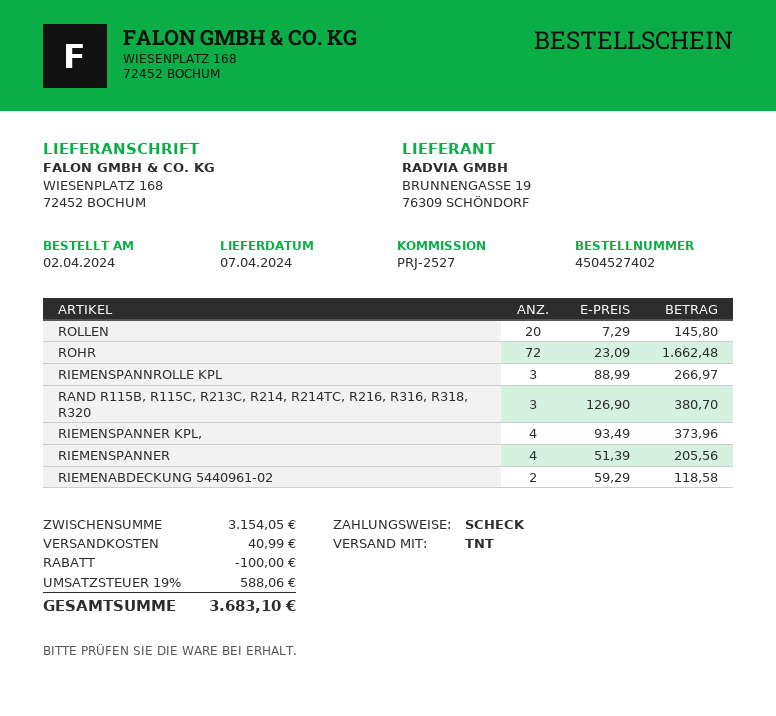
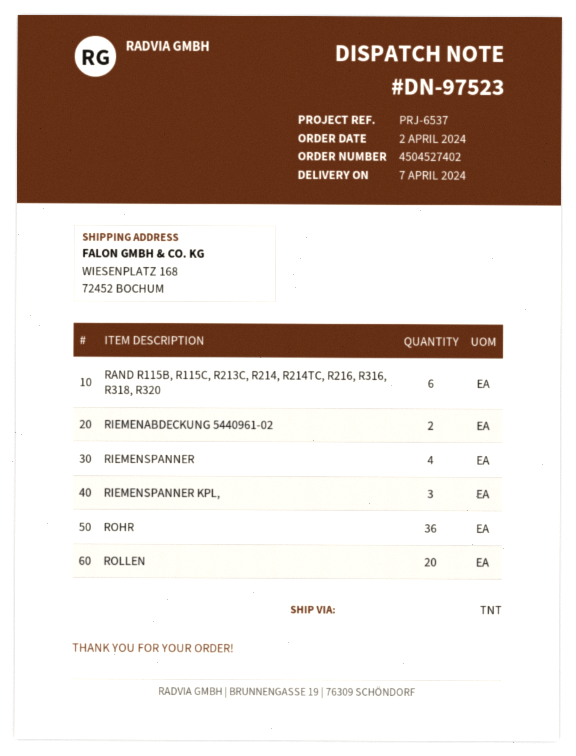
reference: PRJ-2527 -> PRJ-6537
ROHR: 72 -> 36
RIEMENSPANNROLLE KPL: 3 -> none
RAND R115B, R115C, R213C, R214, R214TC, R216, R316, R318, R320: 3 -> 6
RIEMENSPANNER KPL,: 4 -> 3

